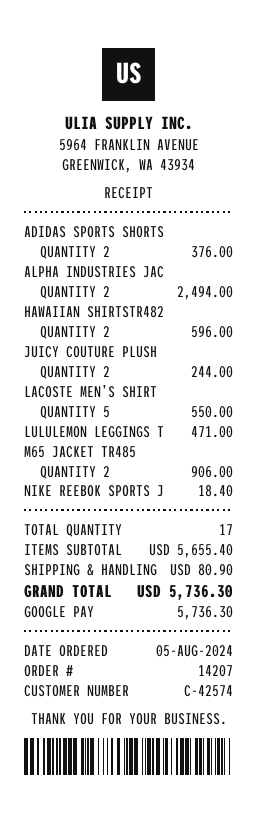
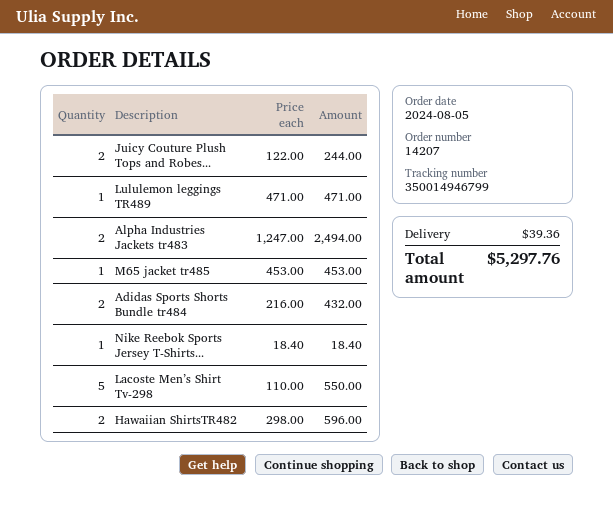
ADIDAS SPORTS SHORTS: 2 for 376.00 -> 2 for 432.00
M65 JACKET TR485: 2 for 906.00 -> 1 for 453.00
shipping: 80.90 -> 39.36
total: 5736.30 -> 5297.76

